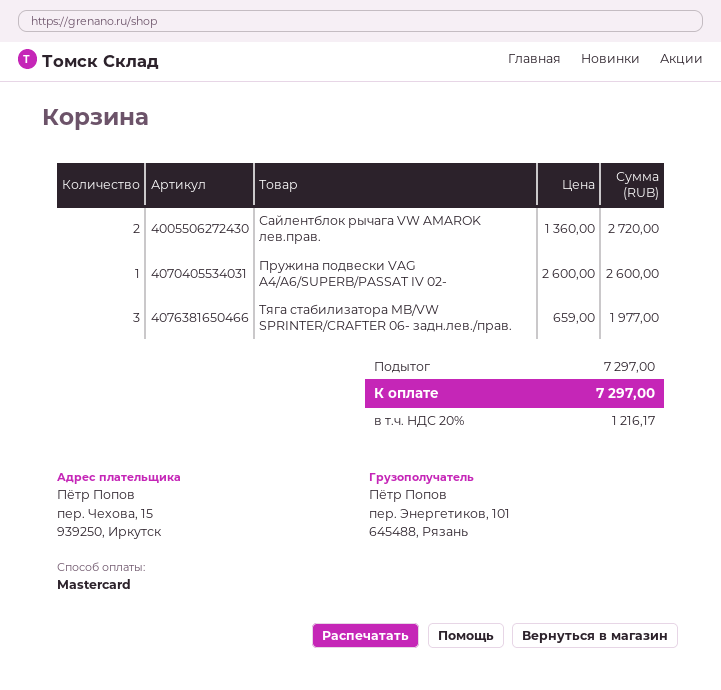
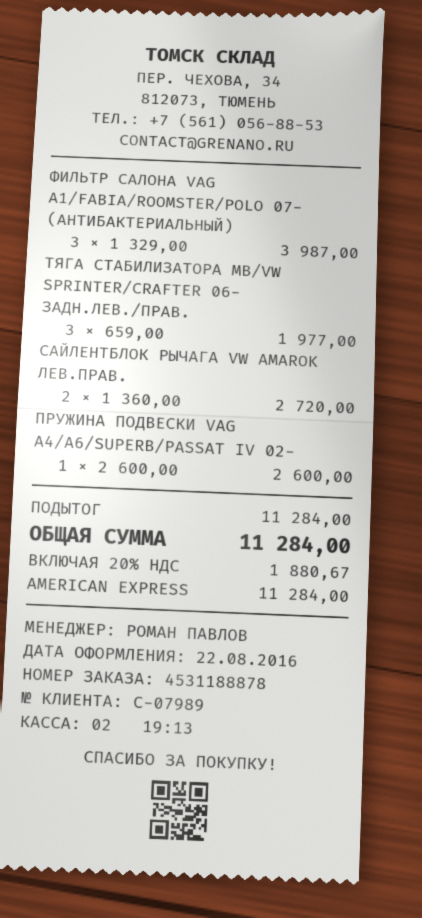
payment method: Mastercard -> American Express
ФИЛЬТР САЛОНА VAG A1/FABIA/ROOMSTER/POLO 07- (АНТИБАКТЕРИАЛЬНЫЙ): none -> 3 x 1329.00 = 3987.00
subtotal: 7297.00 -> 11284.00
tax: 20% = 1216.17 -> 20% = 1880.67
total: 7297.00 -> 11284.00

